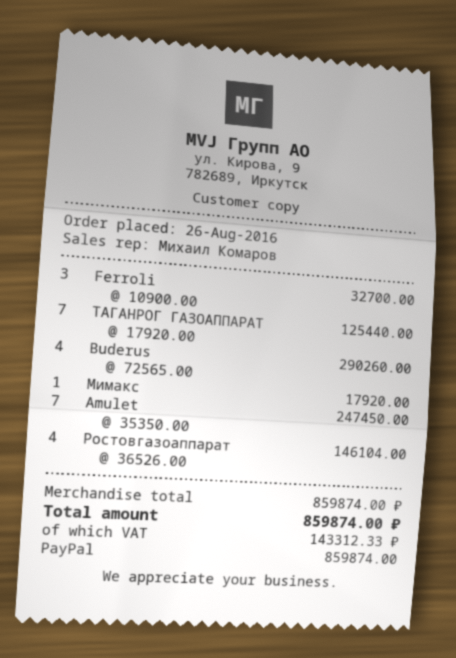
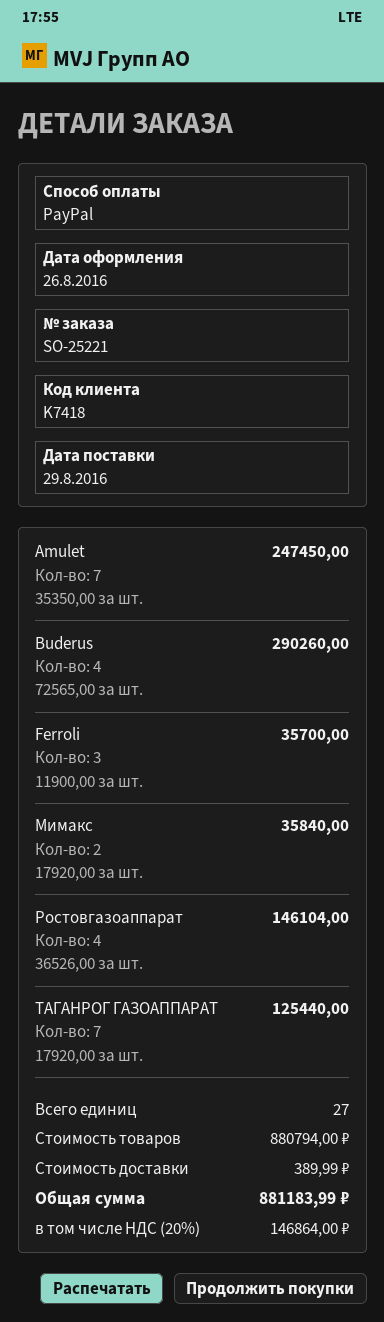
Ferroli: 3 x 10900.00 = 32700.00 -> 3 x 11900.00 = 35700.00
Мимакс: 1 x 17920.00 = 17920.00 -> 2 x 17920.00 = 35840.00
subtotal: 859874.00 -> 880794.00
shipping: none -> 389.99
tax: 143312.33 -> 146864.00
total: 859874.00 -> 881183.99

